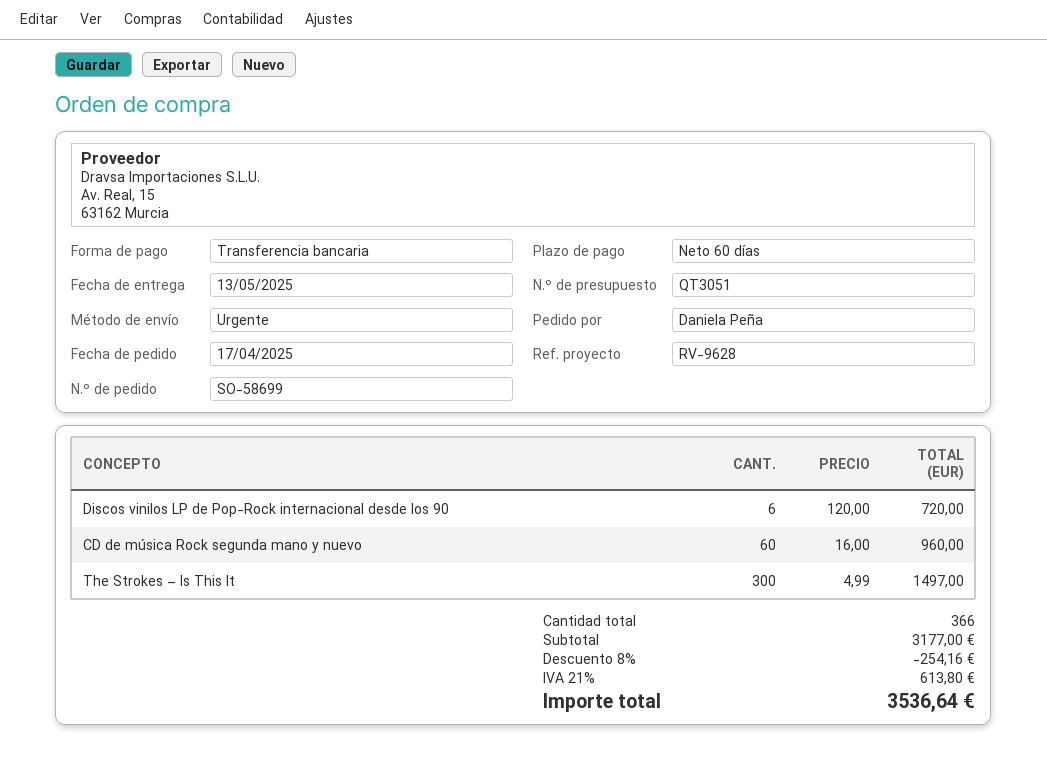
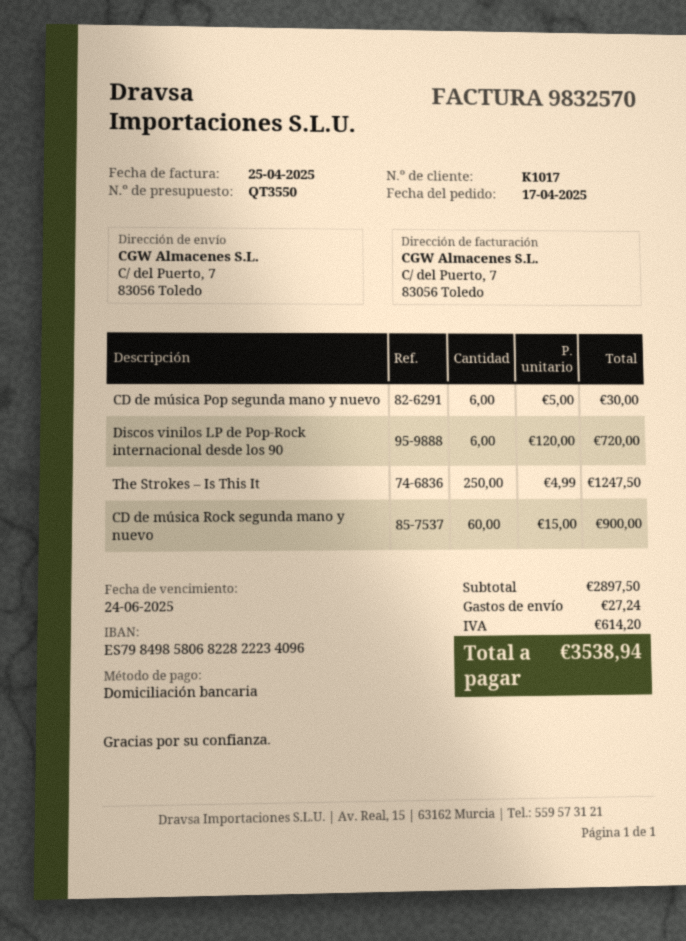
quote number: QT3051 -> QT3550
payment method: bank transfer -> direct debit
CD de música Rock segunda mano y nuevo: 60 x 16.00 = 960.00 -> 60 x 15.00 = 900.00
The Strokes – Is This It: 300 x 4.99 = 1497.00 -> 250 x 4.99 = 1247.50
CD de música Pop segunda mano y nuevo: none -> 6 x 5.00 = 30.00
subtotal: 3177.00 -> 2897.50
discount: 8% = 254.16 -> none
shipping: none -> 27.24
tax: 613.80 -> 614.20
total: 3536.64 -> 3538.94

